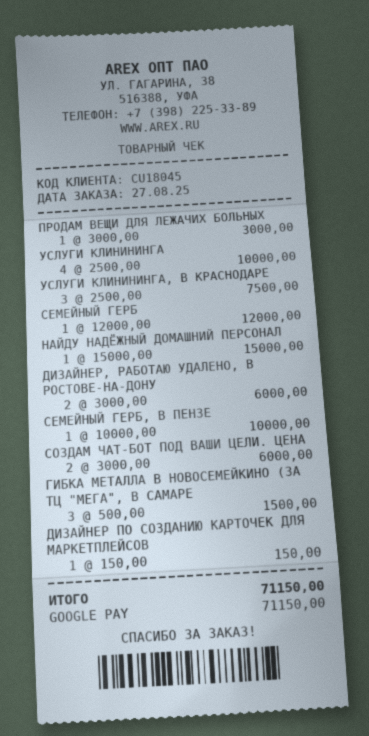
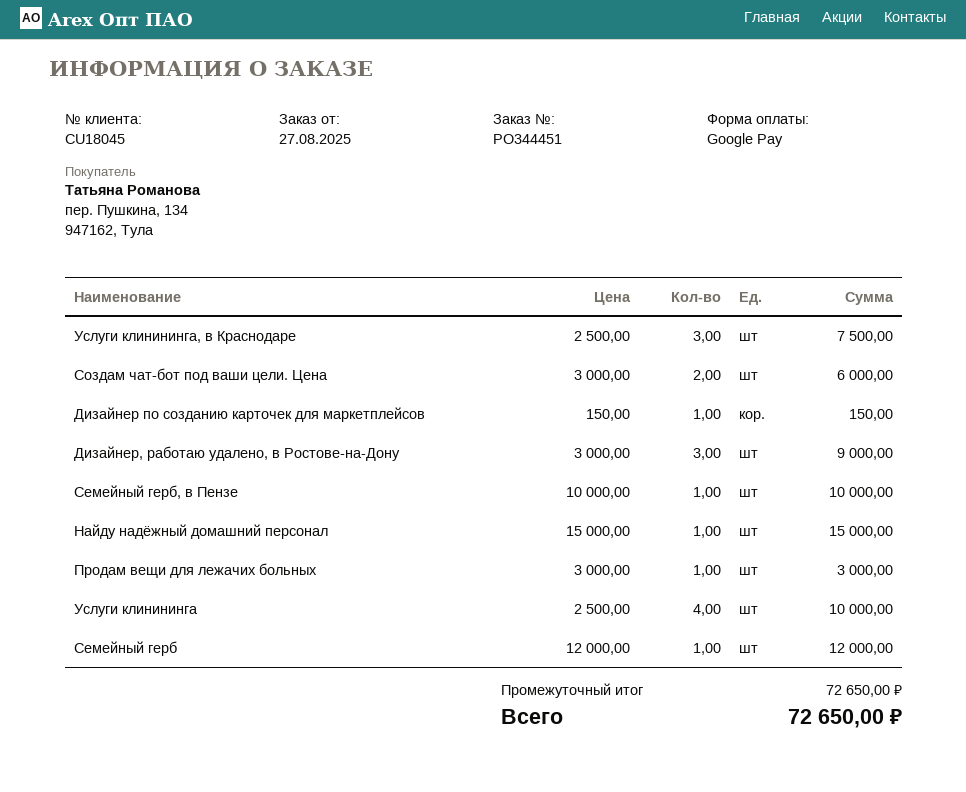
ДИЗАЙНЕР, РАБОТАЮ УДАЛЕНО, В РОСТОВЕ-НА-ДОНУ: 2 x 3000.00 = 6000.00 -> 3 x 3000.00 = 9000.00
ГИБКА МЕТАЛЛА В НОВОСЕМЕЙКИНО (ЗА ТЦ "МЕГА", В САМАРЕ: 3 x 500.00 = 1500.00 -> none
total: 71150.00 -> 72650.00

